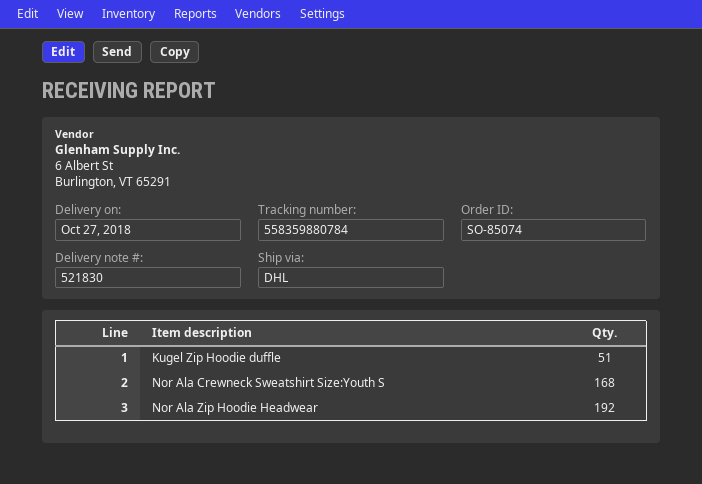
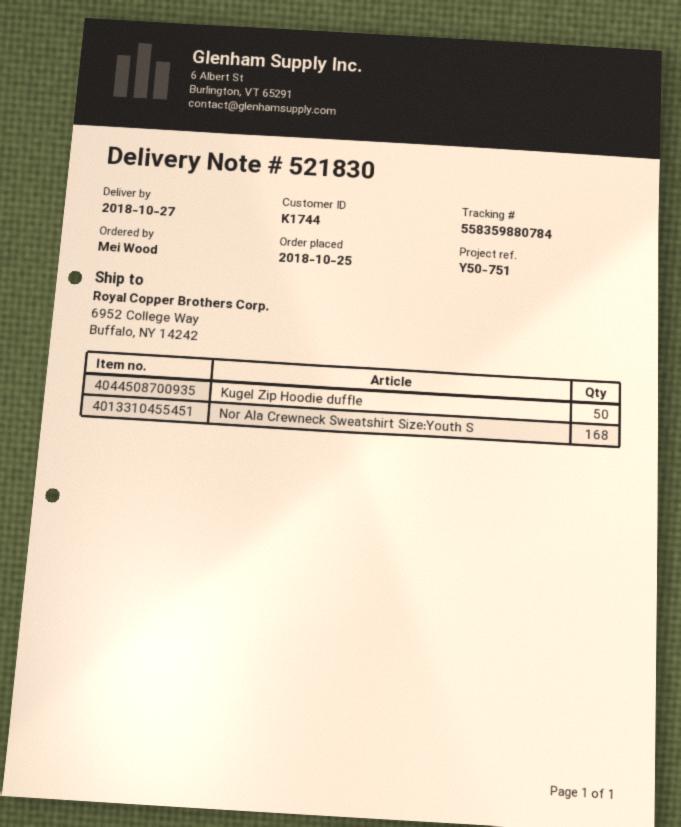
Kugel Zip Hoodie duffle: 51 -> 50
Nor Ala Zip Hoodie Headwear: 192 -> none

